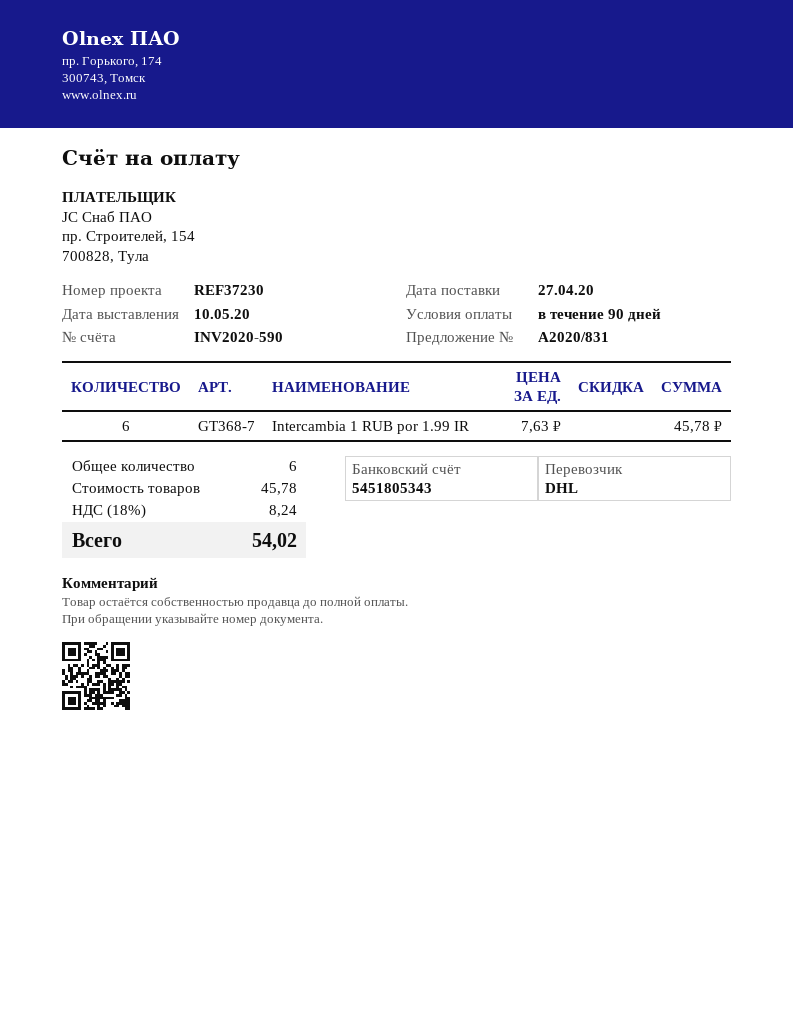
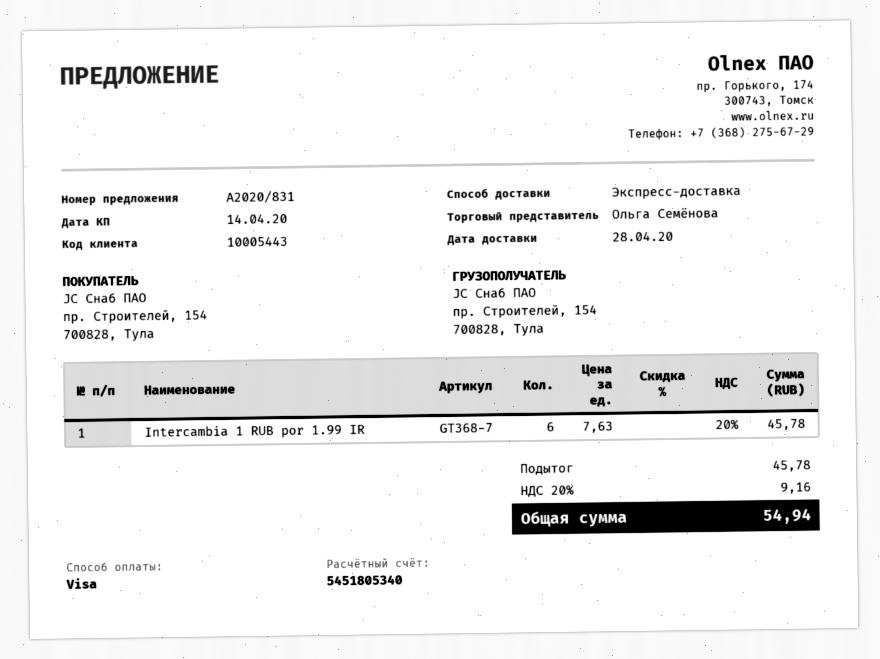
delivery date: 2020-04-27 -> 2020-04-28
bank account: 5451805343 -> 5451805340
shipping method: DHL -> express
tax: 18% = 8.24 -> 20% = 9.16
total: 54.02 -> 54.94

